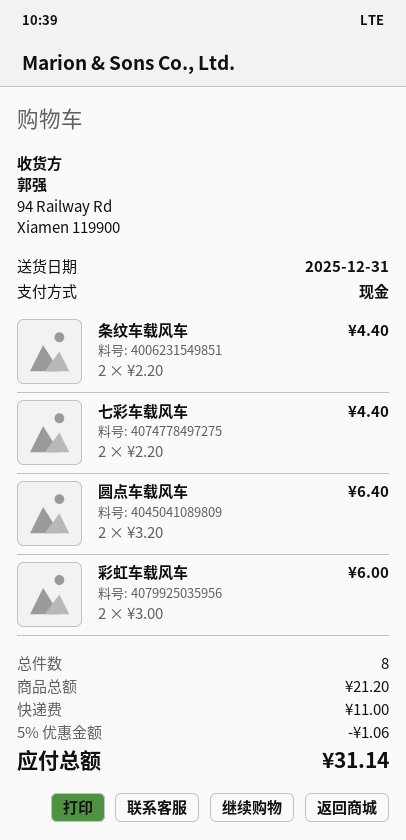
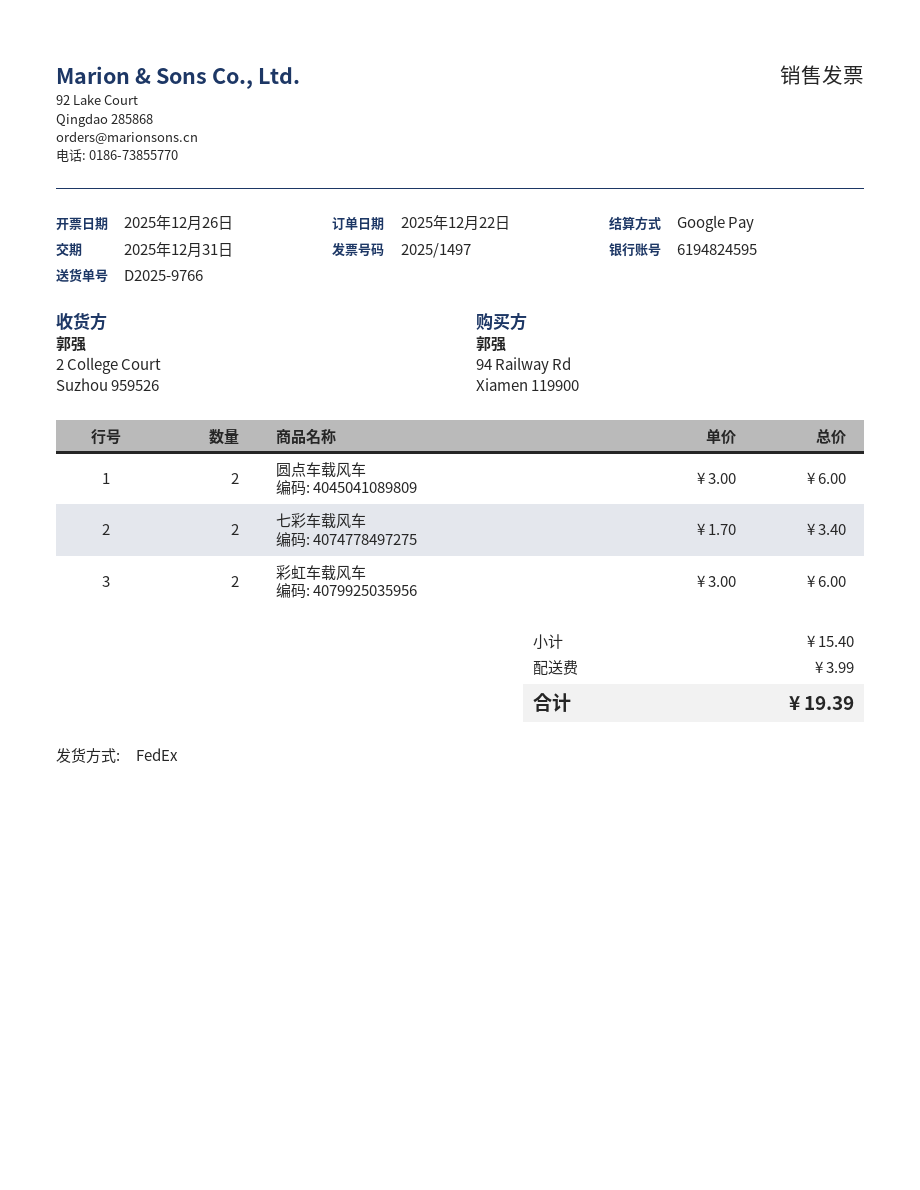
payment method: cash -> Google Pay
ship to: 94 Railway Rd, Xiamen 119900 -> 2 College Court, Suzhou 959526
条纹车载风车: 2 x 2.20 = 4.40 -> none
七彩车载风车: 2 x 2.20 = 4.40 -> 2 x 1.70 = 3.40
圆点车载风车: 2 x 3.20 = 6.40 -> 2 x 3.00 = 6.00
subtotal: 21.20 -> 15.40
discount: 5% = 1.06 -> none
shipping: 11.00 -> 3.99
total: 31.14 -> 19.39

